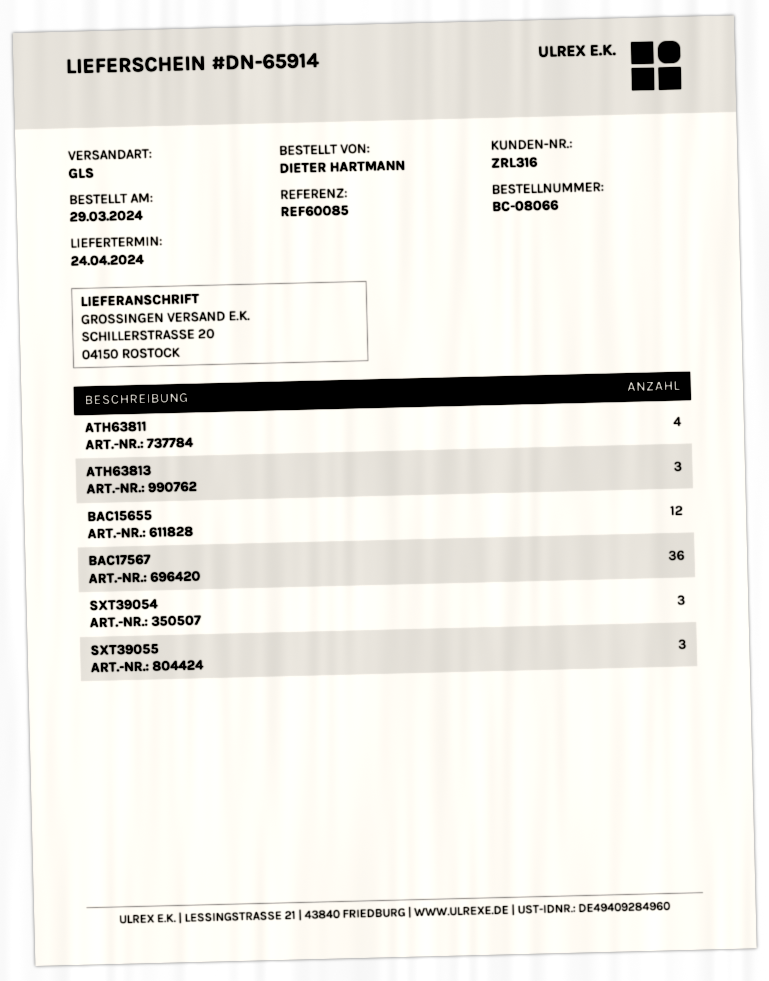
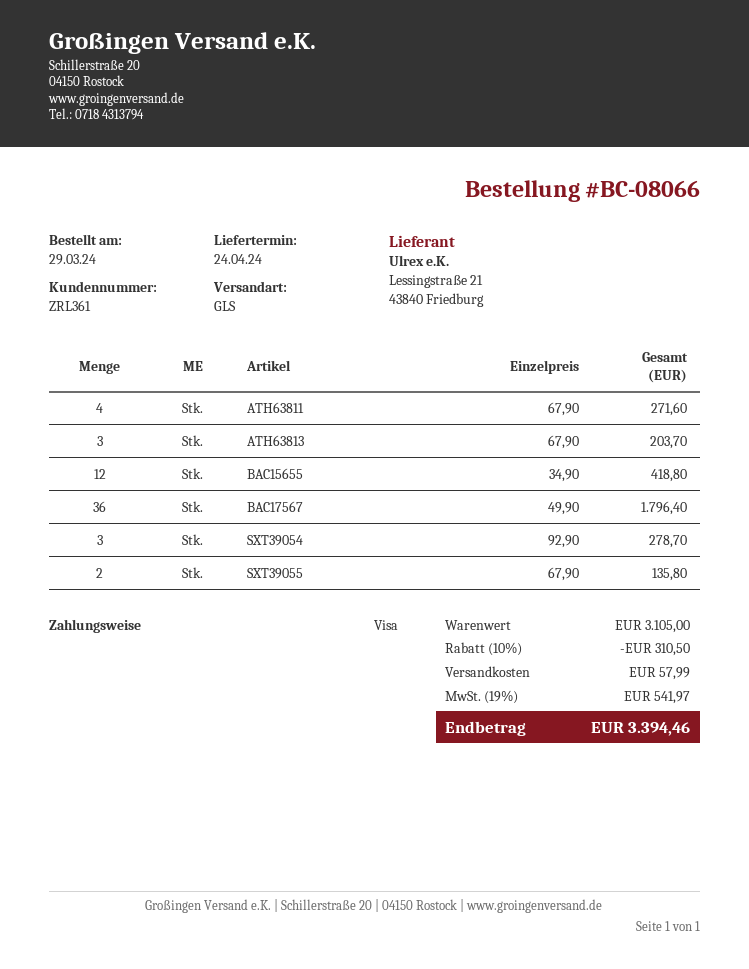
customer number: ZRL316 -> ZRL361
SXT39055: 3 -> 2

